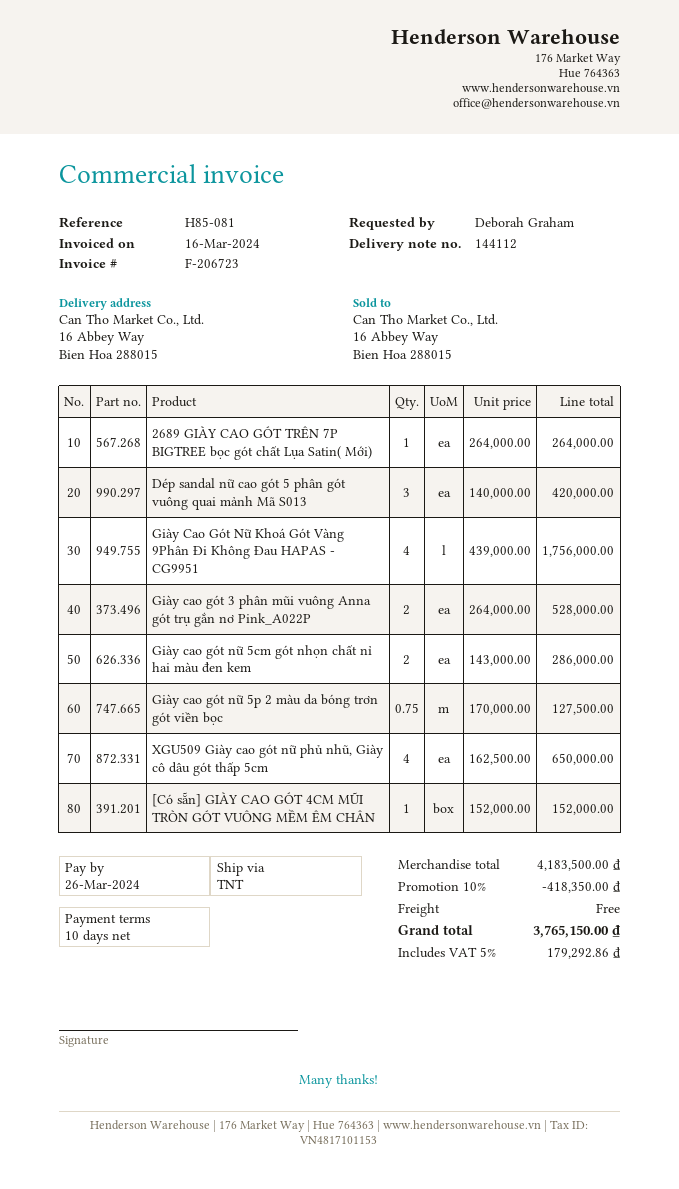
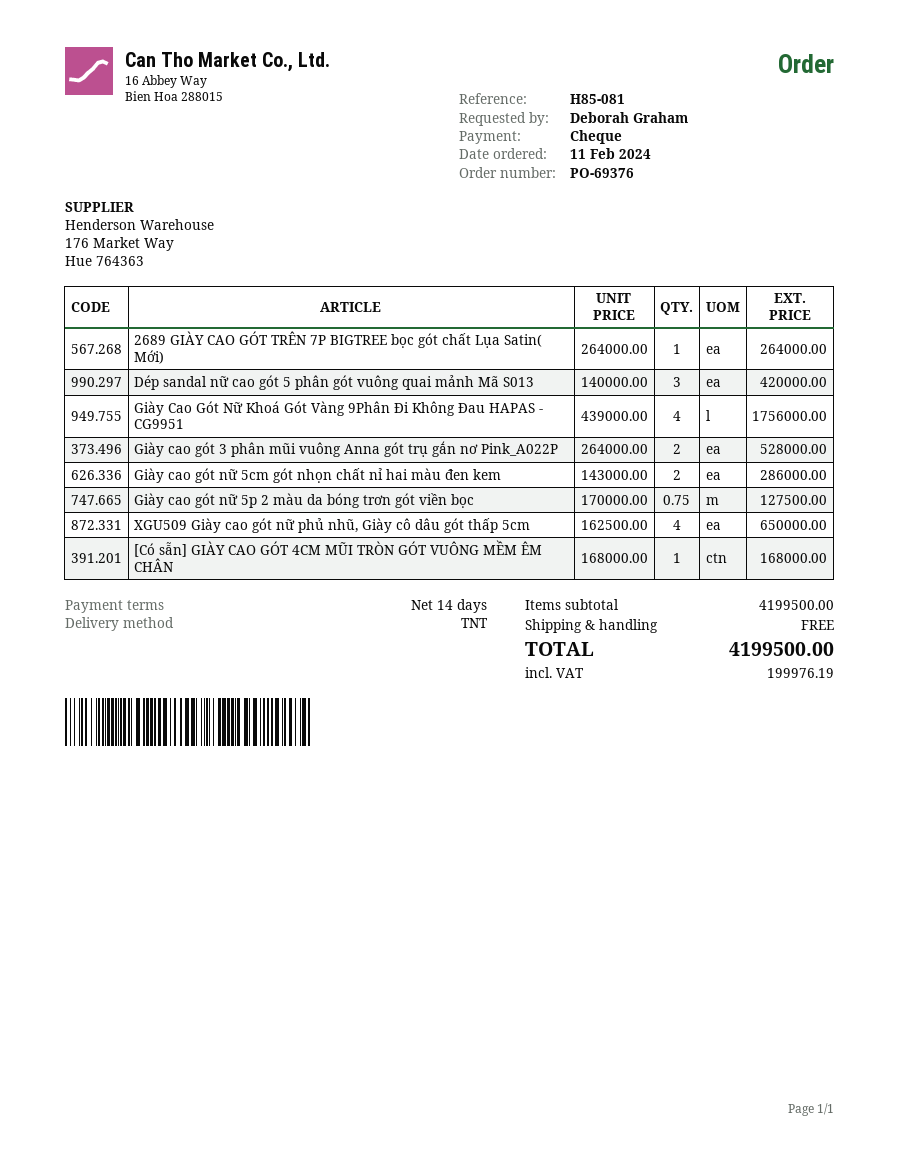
payment terms: 10 days -> 14 days
[Có sẵn] GIÀY CAO GÓT 4CM MŨI TRÒN GÓT VUÔNG MỀM ÊM CHÂN: 1 x 152000.00 = 152000.00 -> 1 x 168000.00 = 168000.00
subtotal: 4183500.00 -> 4199500.00
discount: 10% = 418350.00 -> none
tax: 179292.86 -> 199976.19
total: 3765150.00 -> 4199500.00

